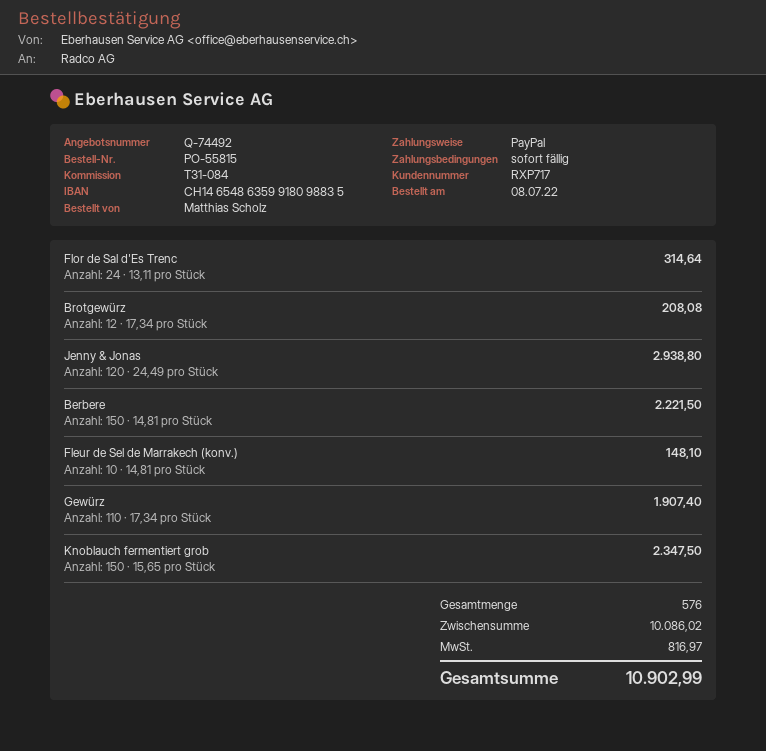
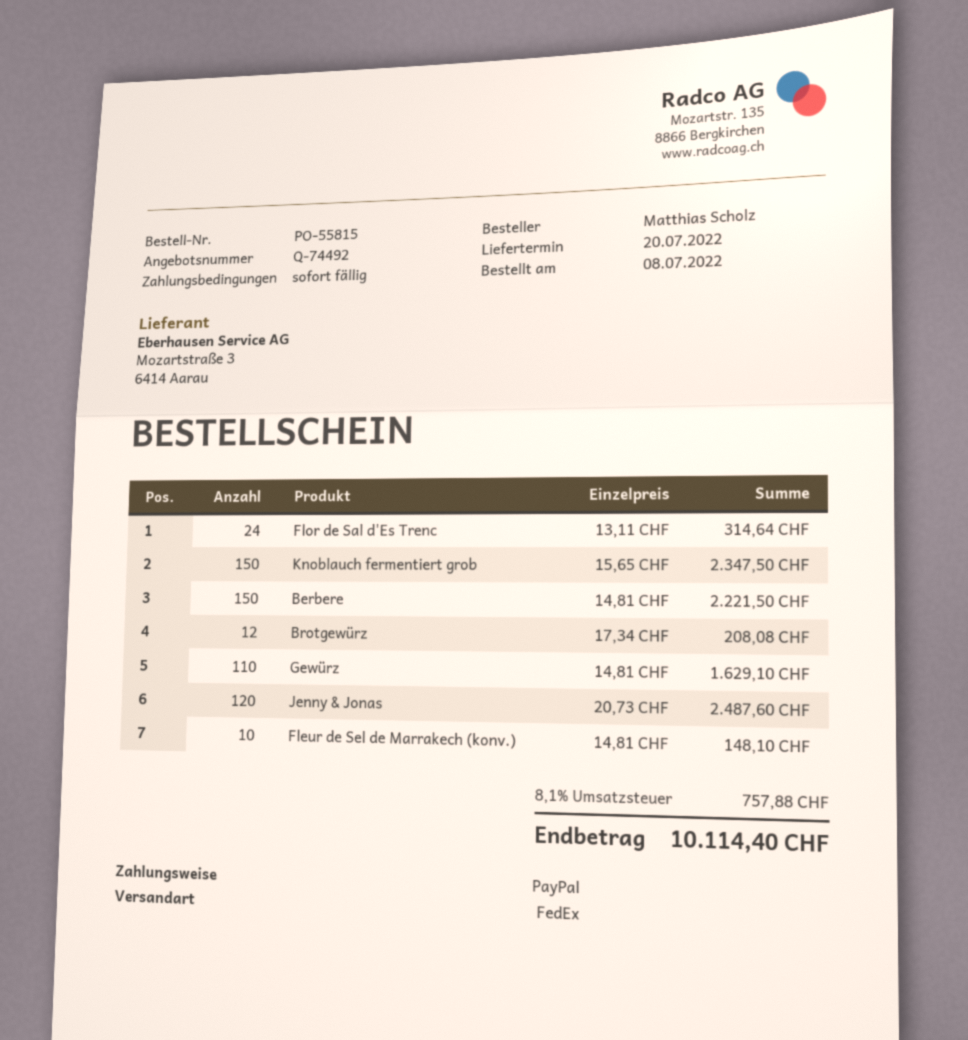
Jenny & Jonas: 120 x 24.49 = 2938.80 -> 120 x 20.73 = 2487.60
Gewürz: 110 x 17.34 = 1907.40 -> 110 x 14.81 = 1629.10
tax: 816.97 -> 757.88
total: 10902.99 -> 10114.40

